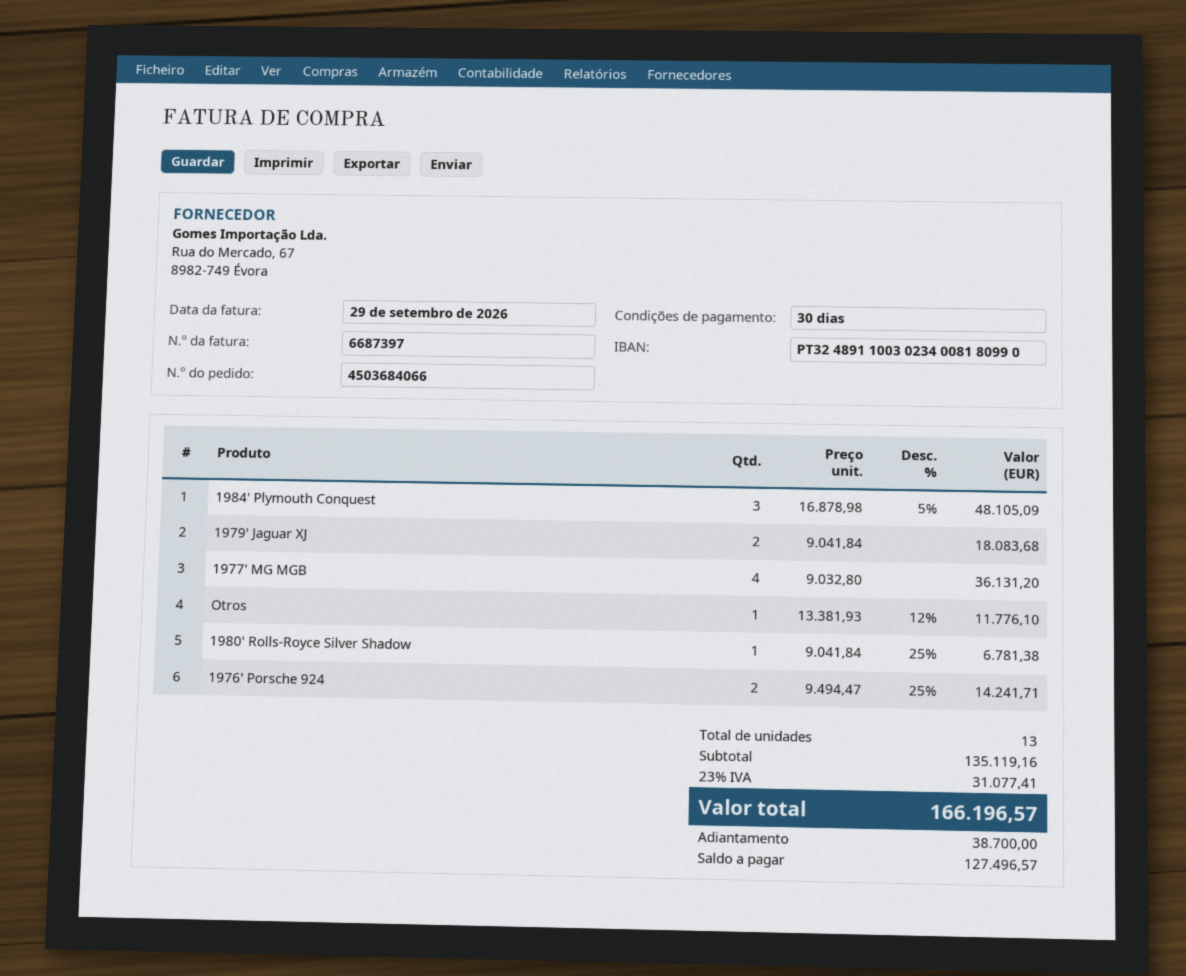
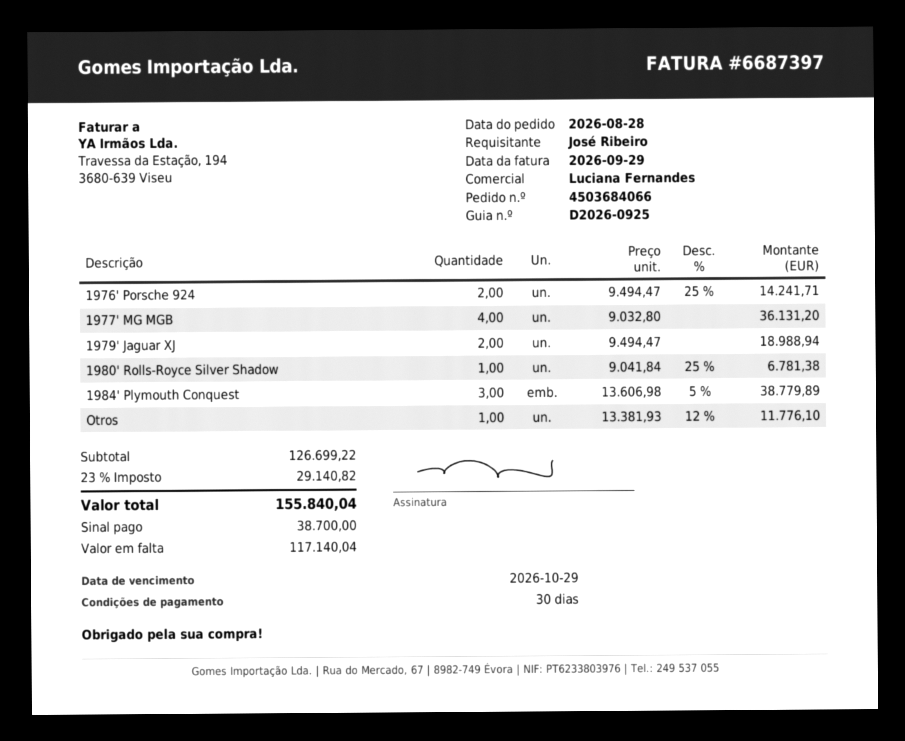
1984' Plymouth Conquest: 3 x 16878.98 - 5% = 48105.09 -> 3 x 13606.98 - 5% = 38779.89
1979' Jaguar XJ: 2 x 9041.84 = 18083.68 -> 2 x 9494.47 = 18988.94
subtotal: 135119.16 -> 126699.22
tax: 23% = 31077.41 -> 23% = 29140.82
total: 166196.57 -> 155840.04
balance: 127496.57 -> 117140.04

